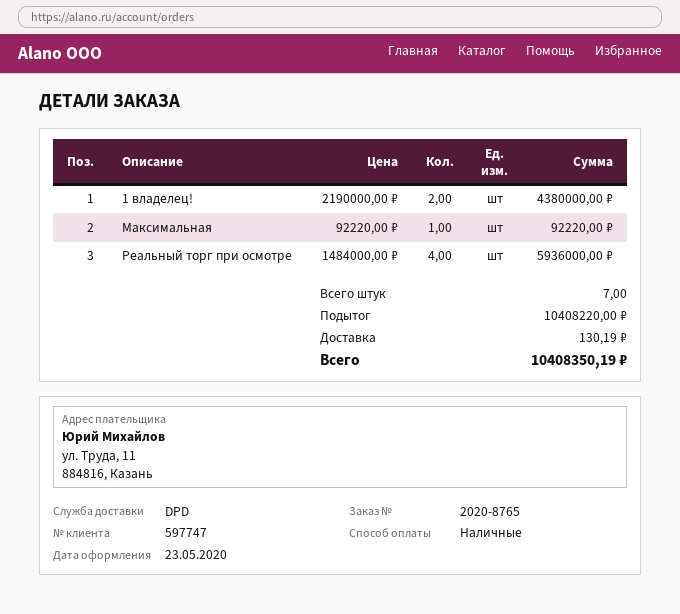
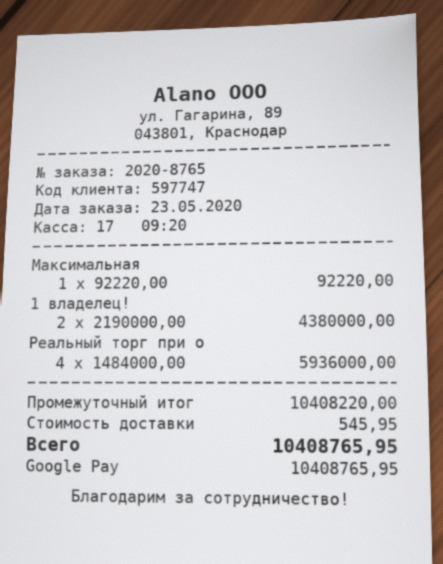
payment method: cash -> Google Pay
shipping: 130.19 -> 545.95
total: 10408350.19 -> 10408765.95

